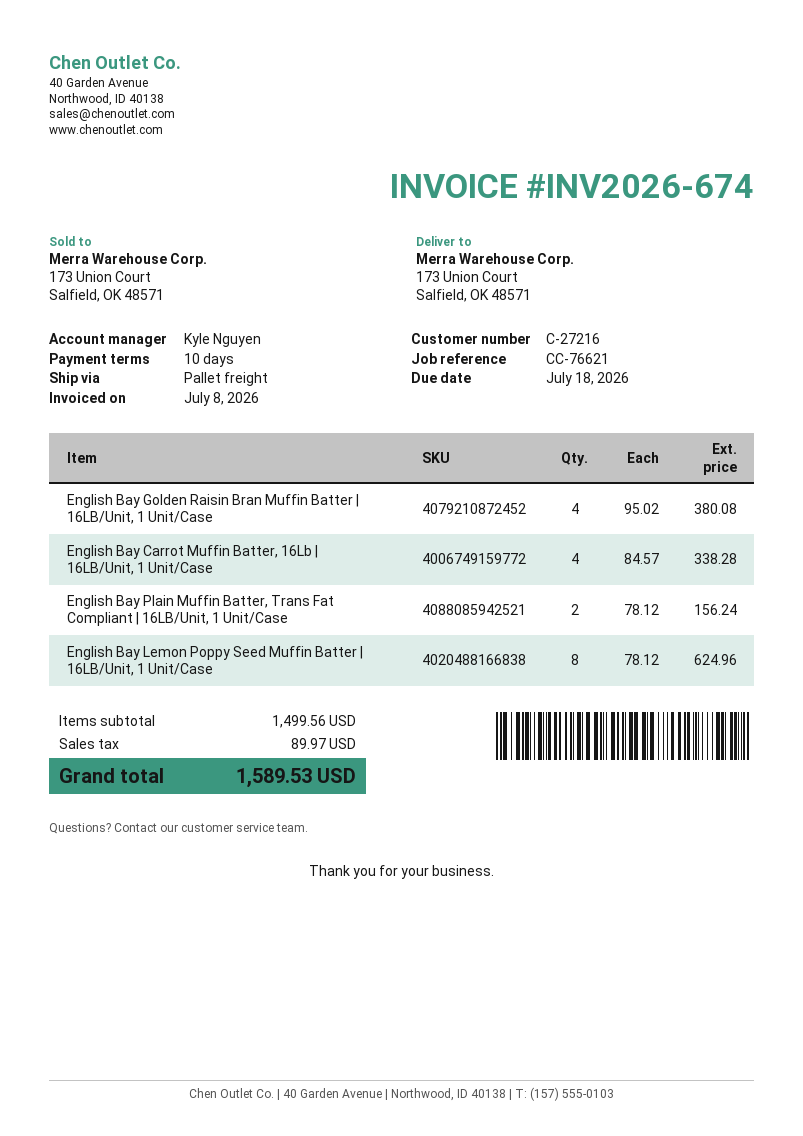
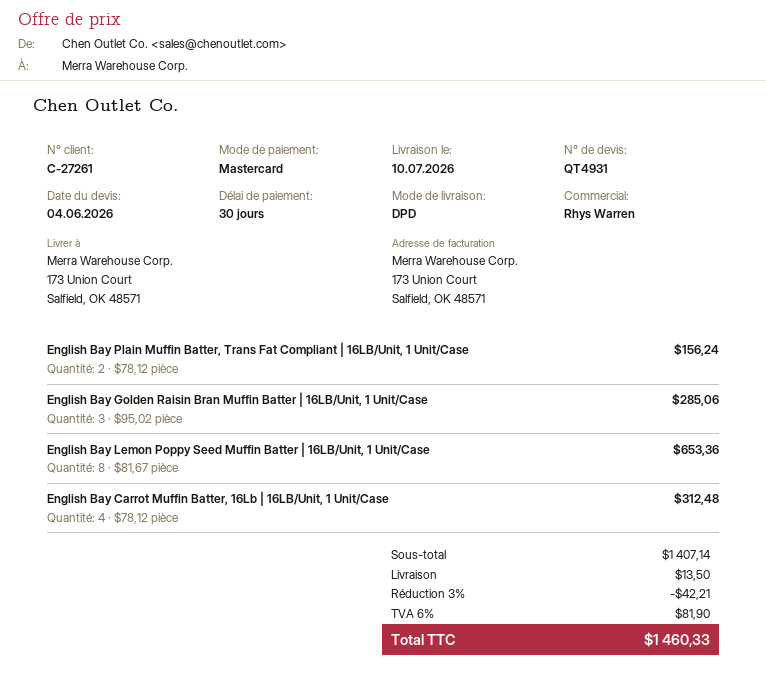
payment terms: 10 days -> 30 days
customer number: C-27216 -> C-27261
sales rep: Kyle Nguyen -> Rhys Warren
shipping method: pallet freight -> DPD
English Bay Golden Raisin Bran Muffin Batter | 16LB/Unit, 1 Unit/Case: 4 x 95.02 = 380.08 -> 3 x 95.02 = 285.06
English Bay Carrot Muffin Batter, 16Lb | 16LB/Unit, 1 Unit/Case: 4 x 84.57 = 338.28 -> 4 x 78.12 = 312.48
English Bay Lemon Poppy Seed Muffin Batter | 16LB/Unit, 1 Unit/Case: 8 x 78.12 = 624.96 -> 8 x 81.67 = 653.36
subtotal: 1499.56 -> 1407.14
discount: none -> 3% = 42.21
shipping: none -> 13.50
tax: 89.97 -> 81.90
total: 1589.53 -> 1460.33

